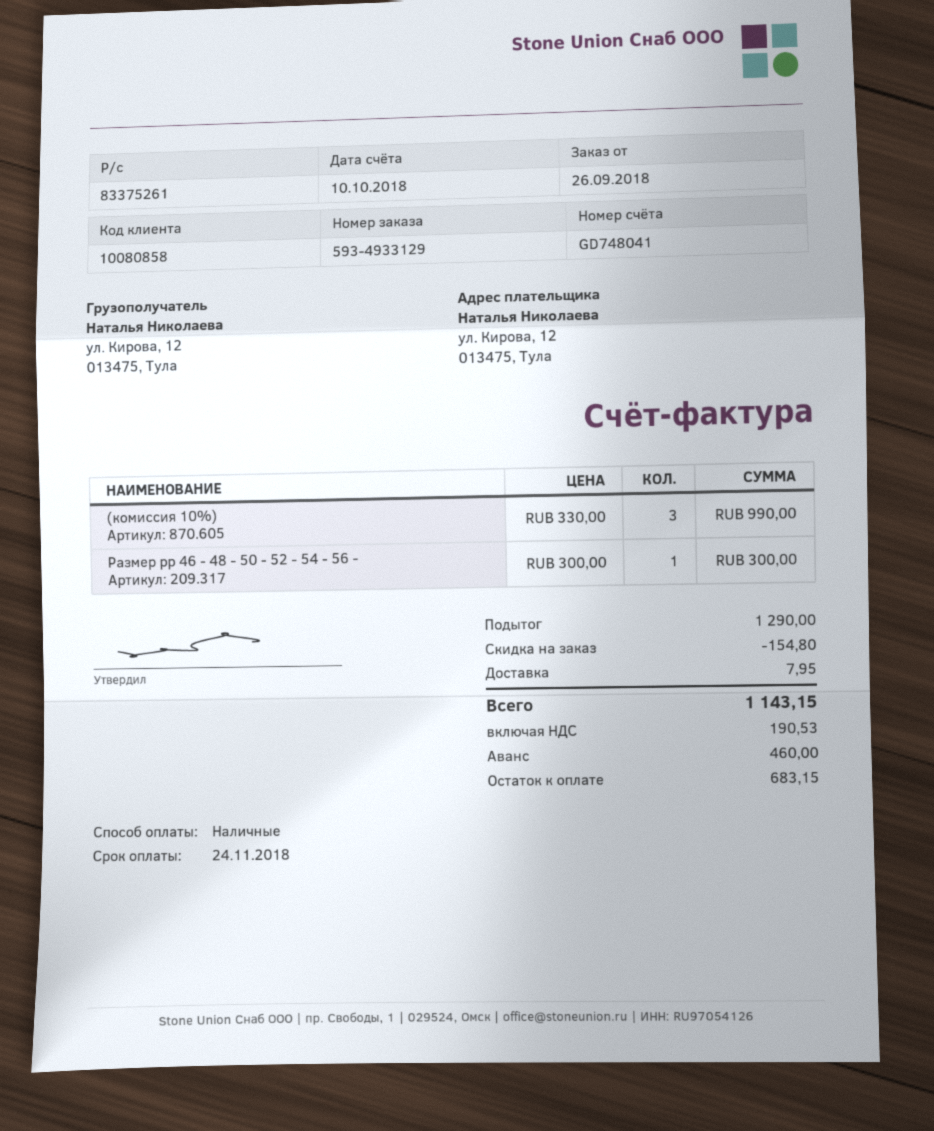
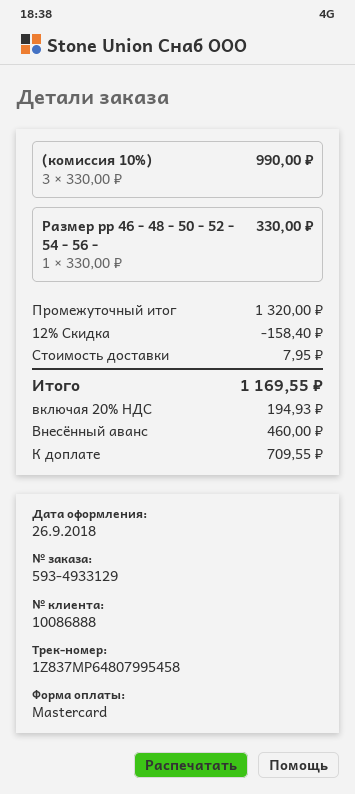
customer number: 10080858 -> 10086888
payment method: cash -> Mastercard
Размер рр 46 - 48 - 50 - 52 - 54 - 56 -: 1 x 300.00 = 300.00 -> 1 x 330.00 = 330.00
subtotal: 1290.00 -> 1320.00
discount: 154.80 -> 158.40
tax: 190.53 -> 194.93
total: 1143.15 -> 1169.55
balance: 683.15 -> 709.55

